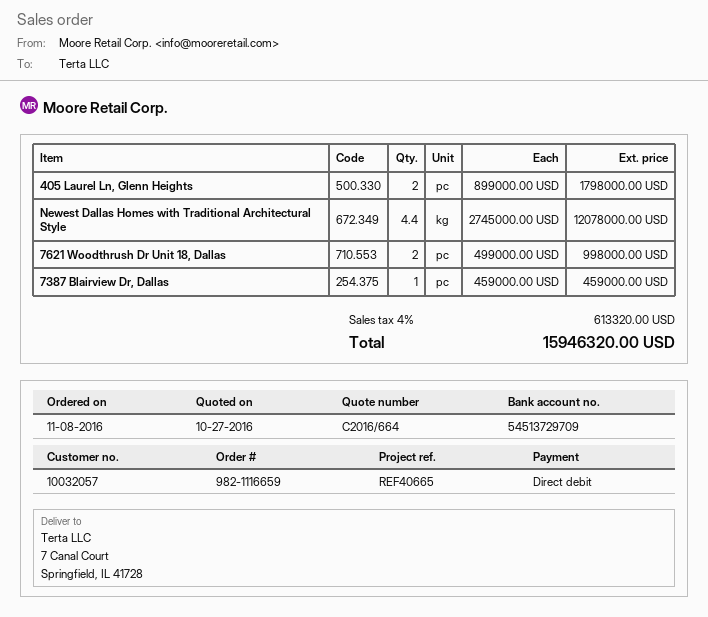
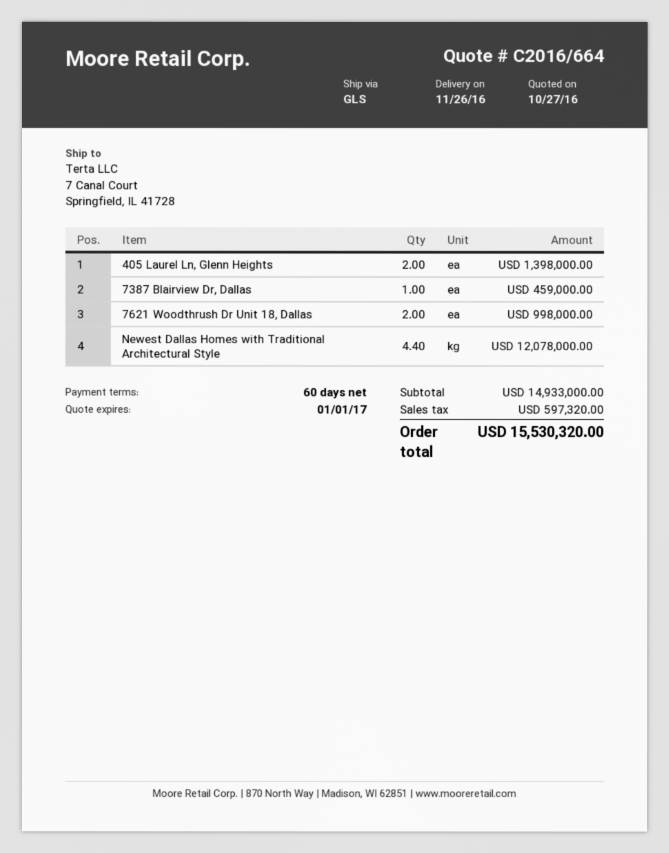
405 Laurel Ln, Glenn Heights: 2 for 1798000.00 -> 2 for 1398000.00
tax: 613320.00 -> 597320.00
total: 15946320.00 -> 15530320.00

